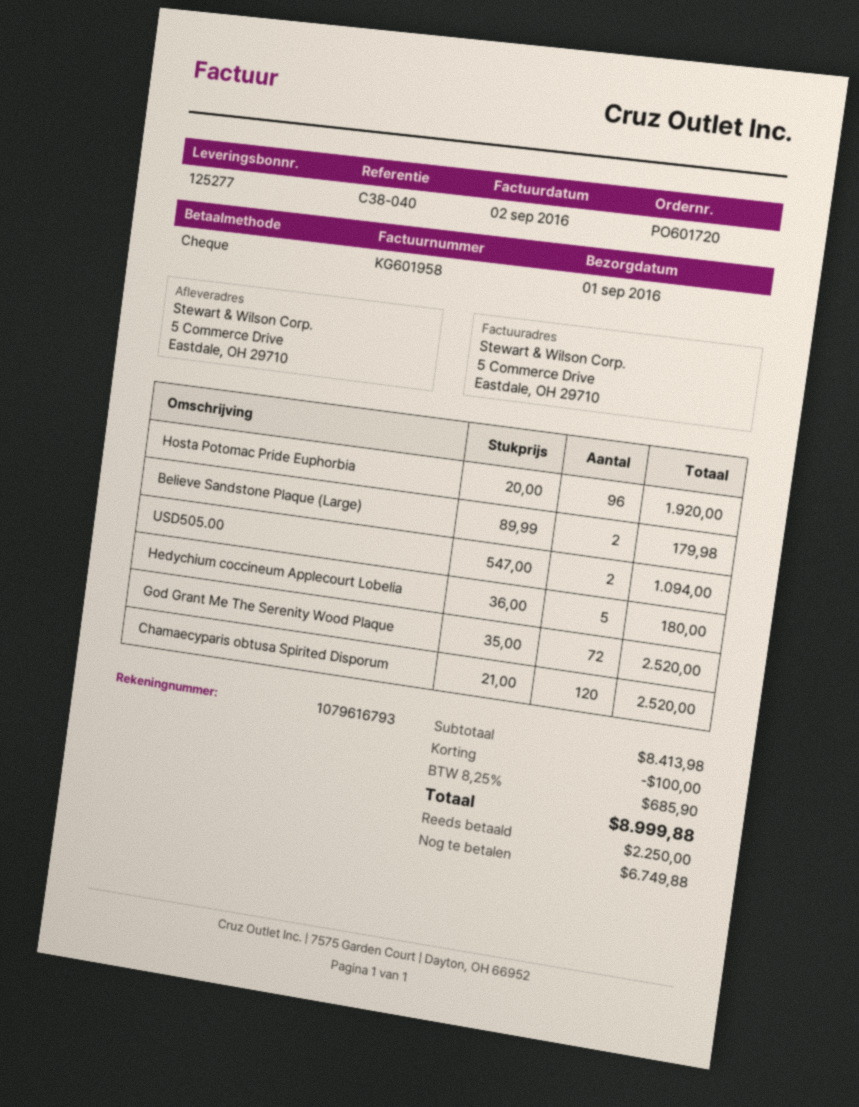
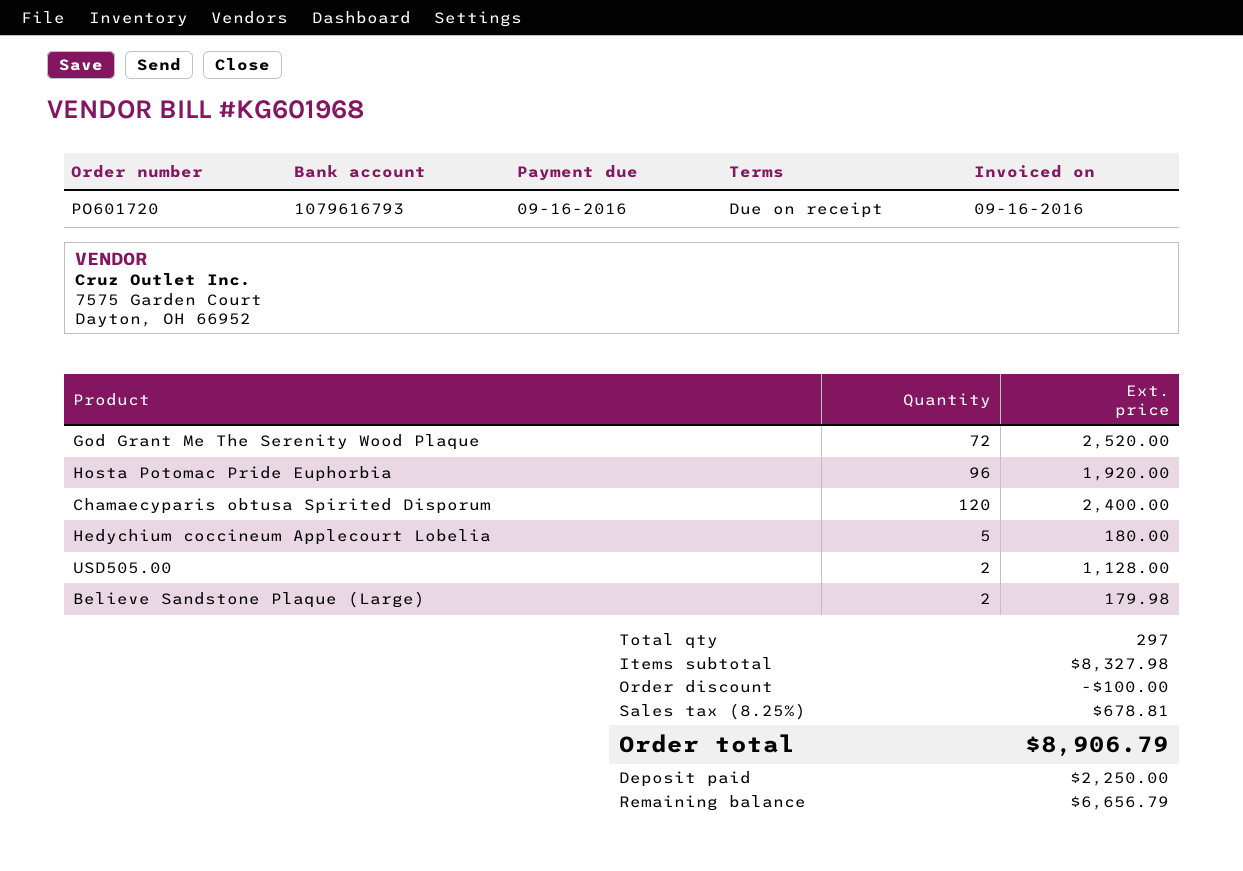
invoice number: KG601958 -> KG601968
invoice date: 2016-09-02 -> 2016-09-16
USD505.00: 2 for 1094.00 -> 2 for 1128.00
Chamaecyparis obtusa Spirited Disporum: 120 for 2520.00 -> 120 for 2400.00
subtotal: 8413.98 -> 8327.98
tax: 8.25% = 685.90 -> 8.25% = 678.81
total: 8999.88 -> 8906.79
balance: 6749.88 -> 6656.79

